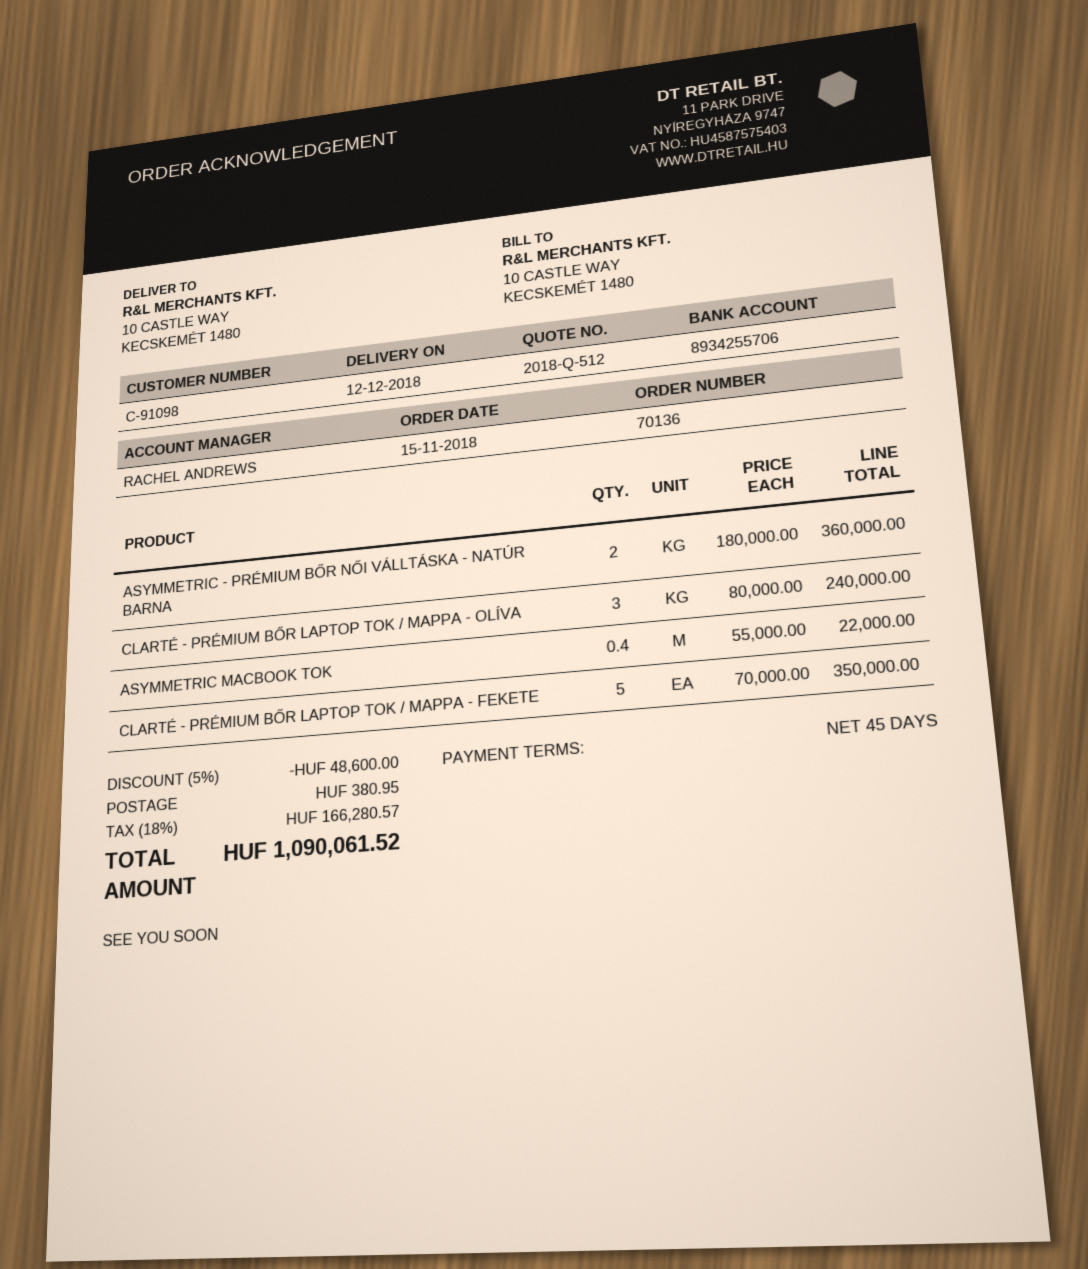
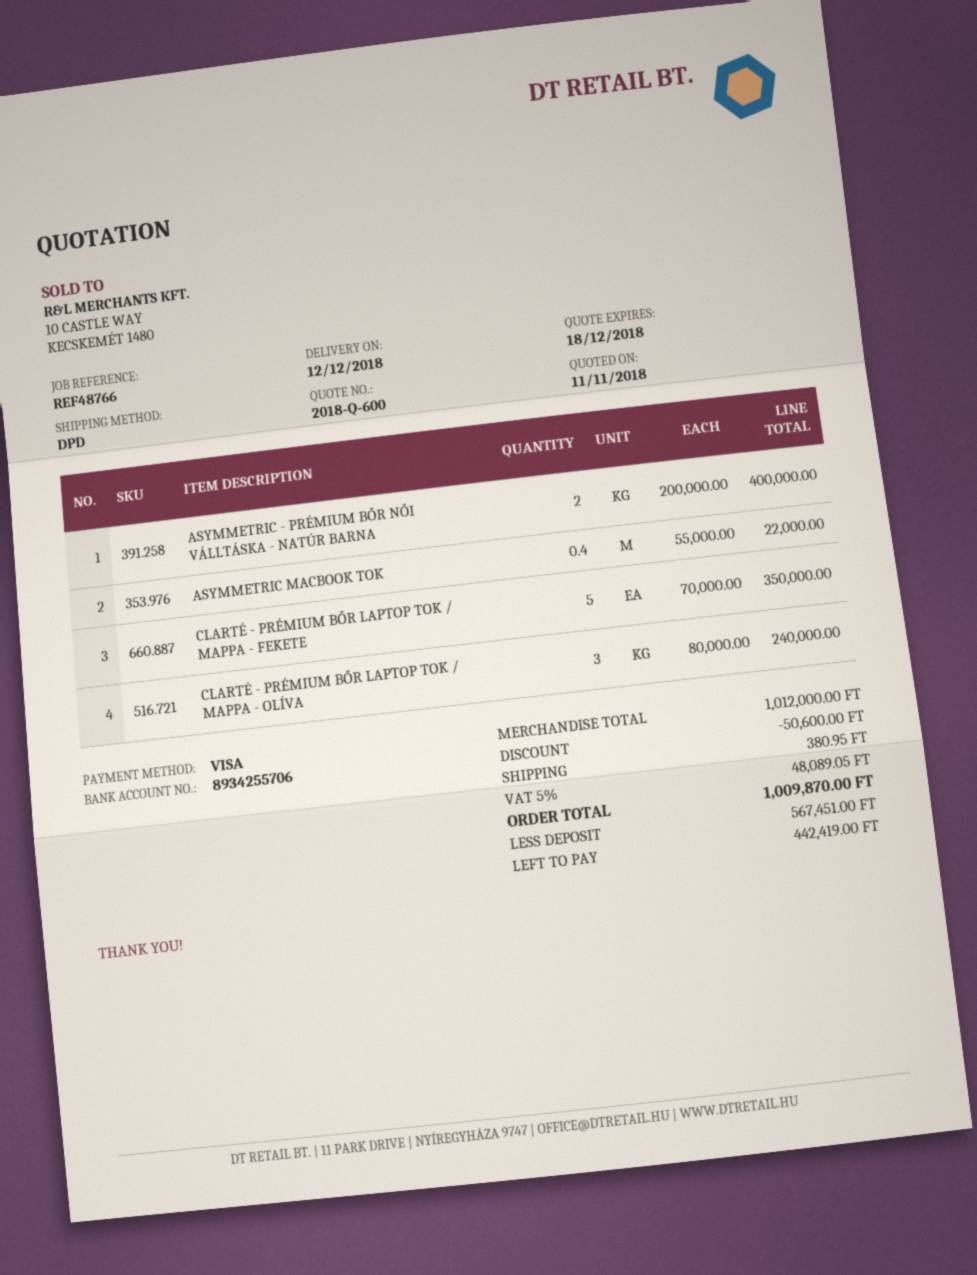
quote number: 2018-Q-512 -> 2018-Q-600
ASYMMETRIC - PRÉMIUM BŐR NŐI VÁLLTÁSKA - NATÚR BARNA: 2 x 180000.00 = 360000.00 -> 2 x 200000.00 = 400000.00
discount: 48600.00 -> 50600.00
tax: 18% = 166280.57 -> 5% = 48089.05
total: 1090061.52 -> 1009870.00

